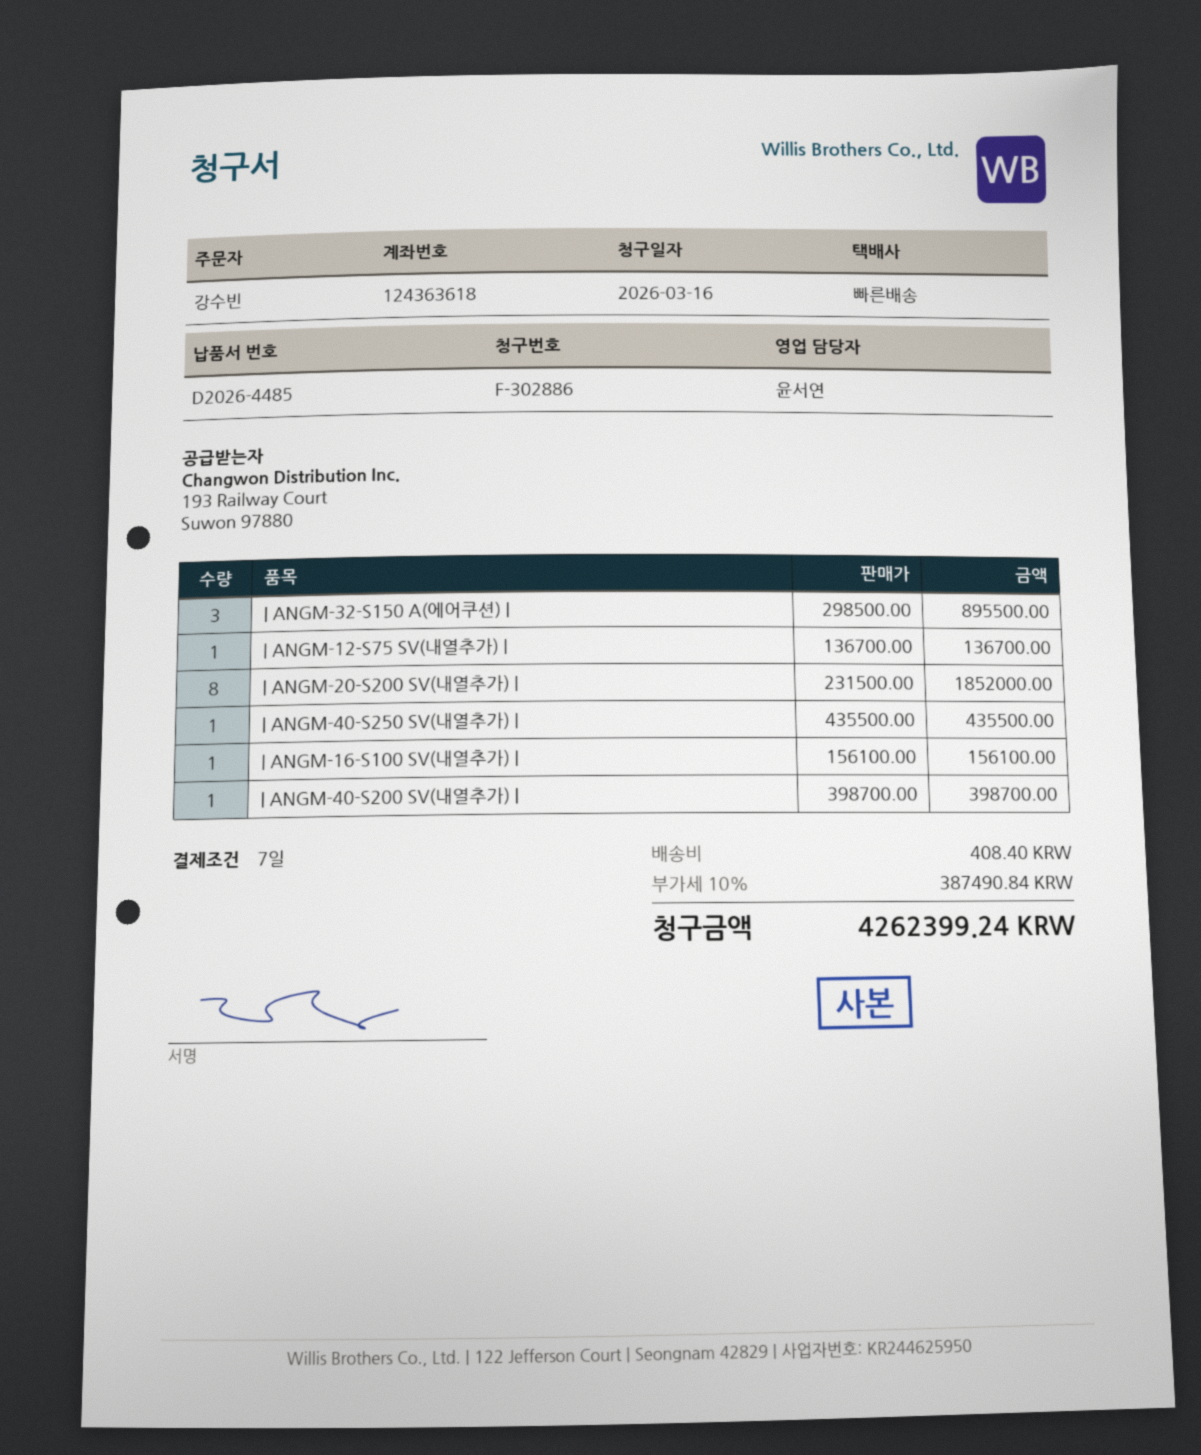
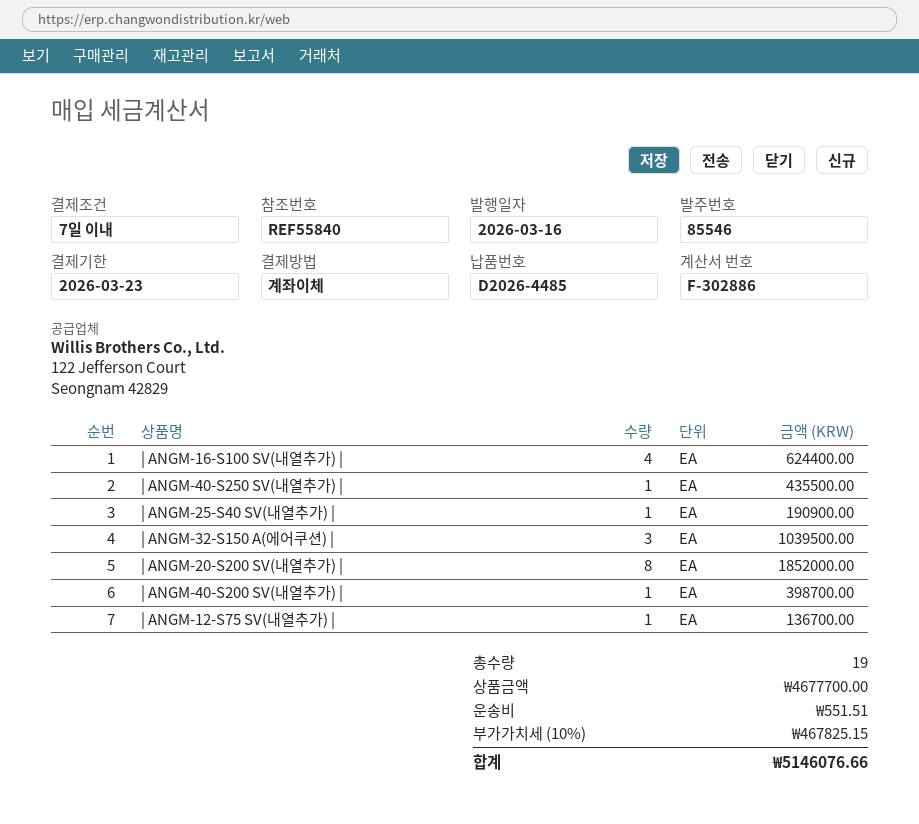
| ANGM-32-S150 A(에어쿠션) |: 3 for 895500.00 -> 3 for 1039500.00
| ANGM-16-S100 SV(내열추가) |: 1 for 156100.00 -> 4 for 624400.00
| ANGM-25-S40 SV(내열추가) |: none -> 1 for 190900.00
shipping: 408.40 -> 551.51
tax: 10% = 387490.84 -> 10% = 467825.15
total: 4262399.24 -> 5146076.66

